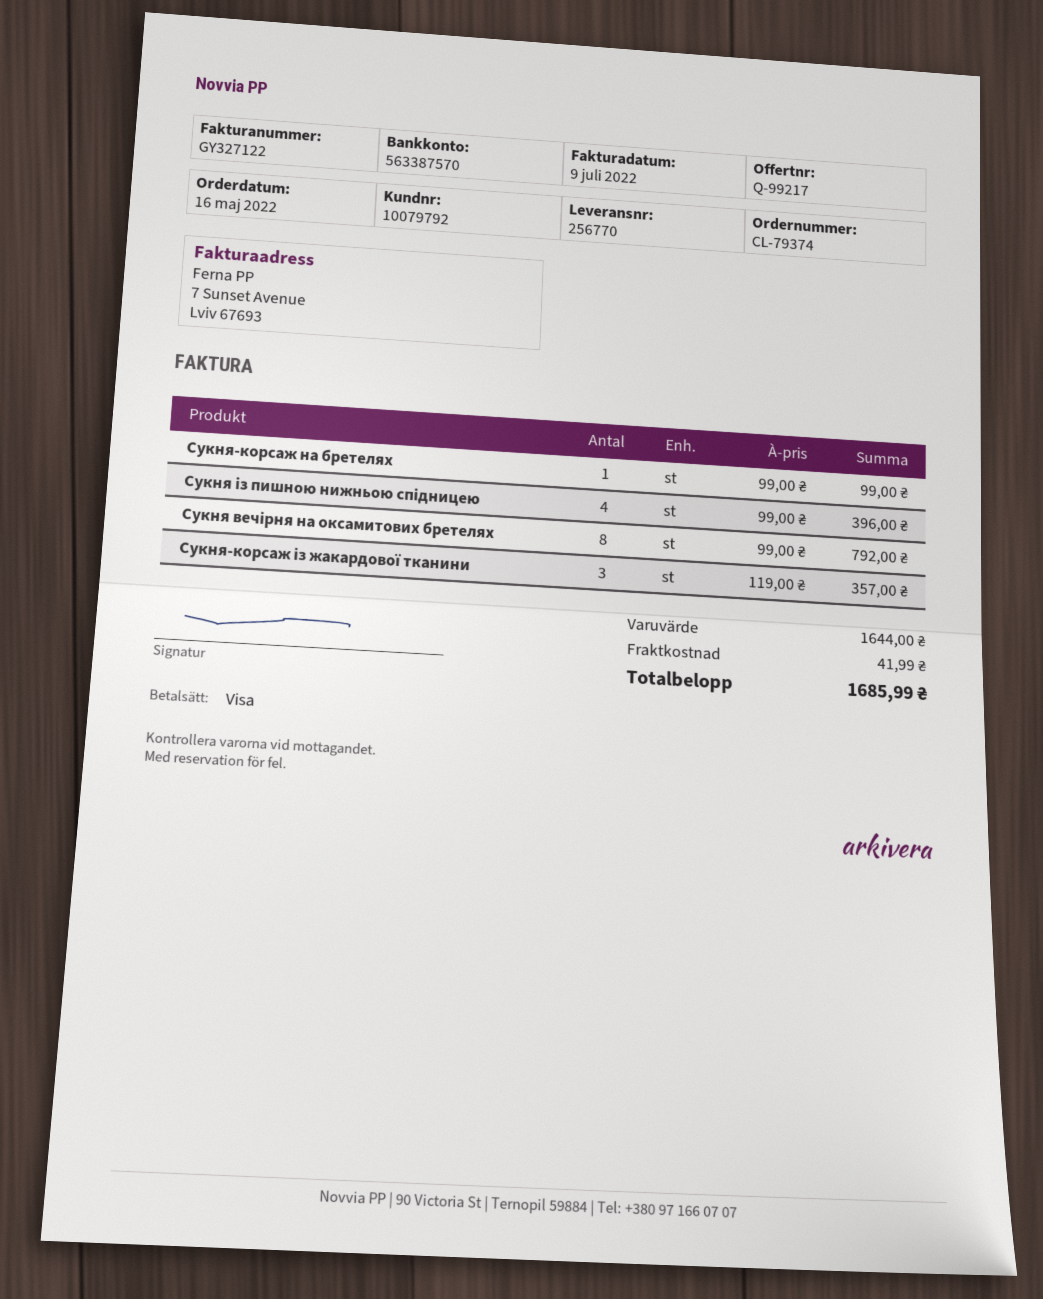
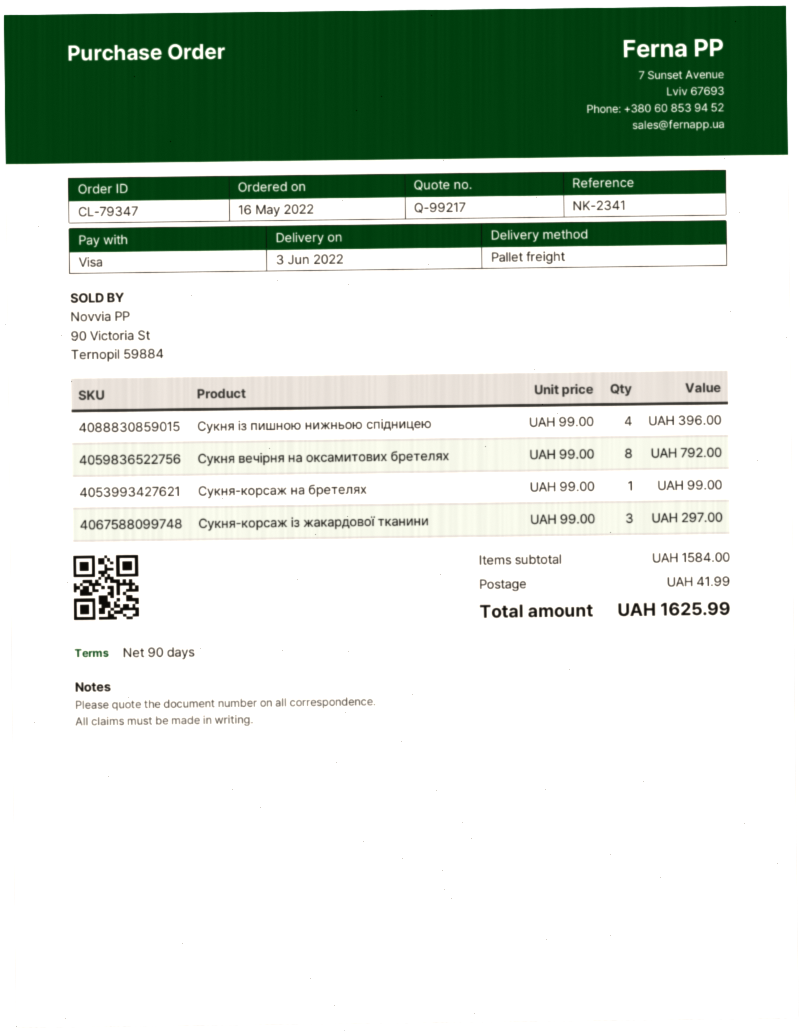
order number: CL-79374 -> CL-79347
Сукня-корсаж із жакардової тканини: 3 x 119.00 = 357.00 -> 3 x 99.00 = 297.00
subtotal: 1644.00 -> 1584.00
total: 1685.99 -> 1625.99

